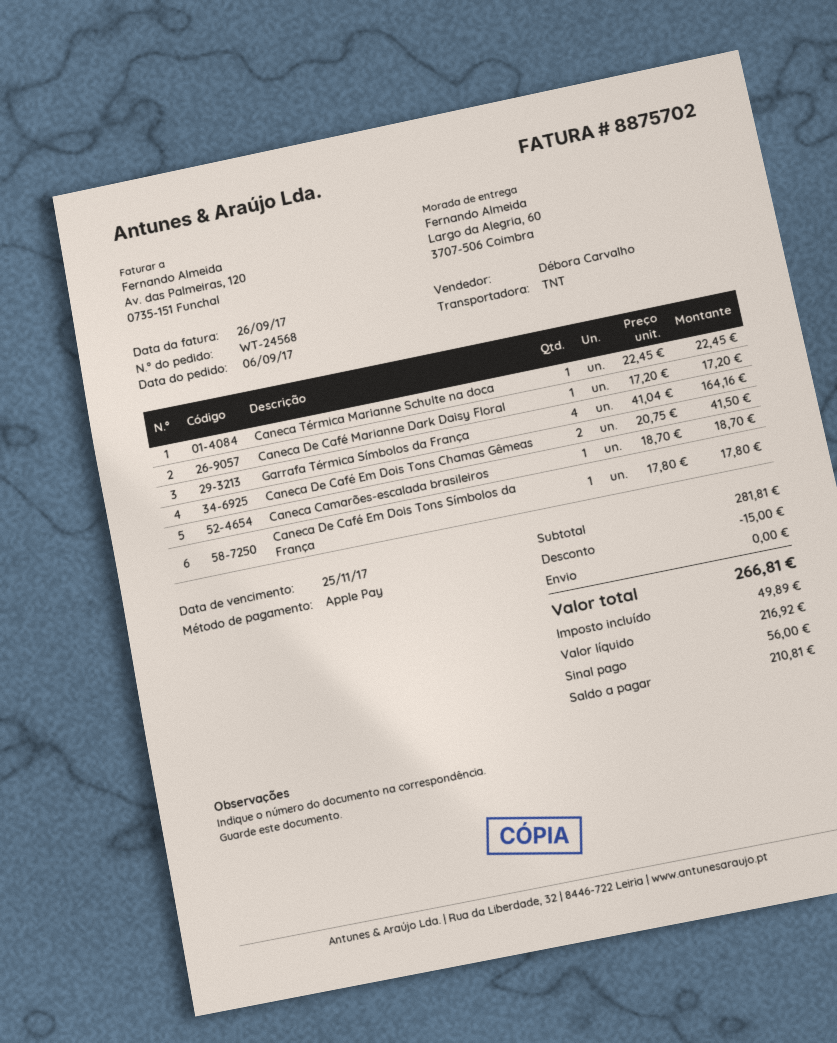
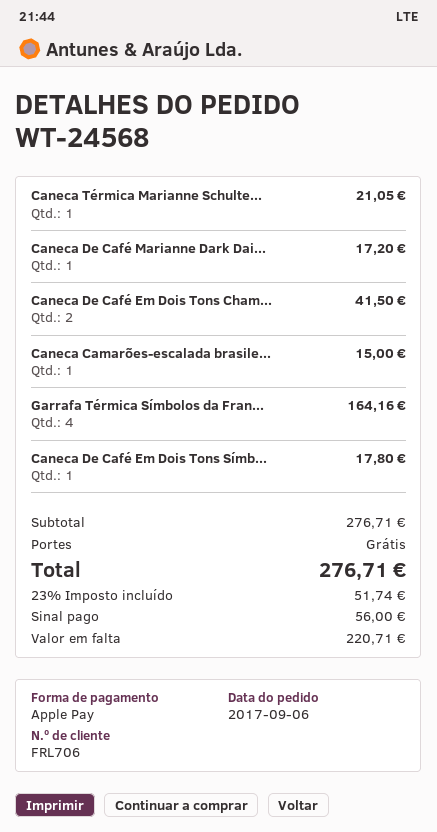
Caneca Térmica Marianne Schulte na doca: 1 for 22.45 -> 1 for 21.05
Caneca Camarões-escalada brasileiros: 1 for 18.70 -> 1 for 15.00
subtotal: 281.81 -> 276.71
discount: 15.00 -> none
tax: 49.89 -> 51.74
total: 266.81 -> 276.71
balance: 210.81 -> 220.71

